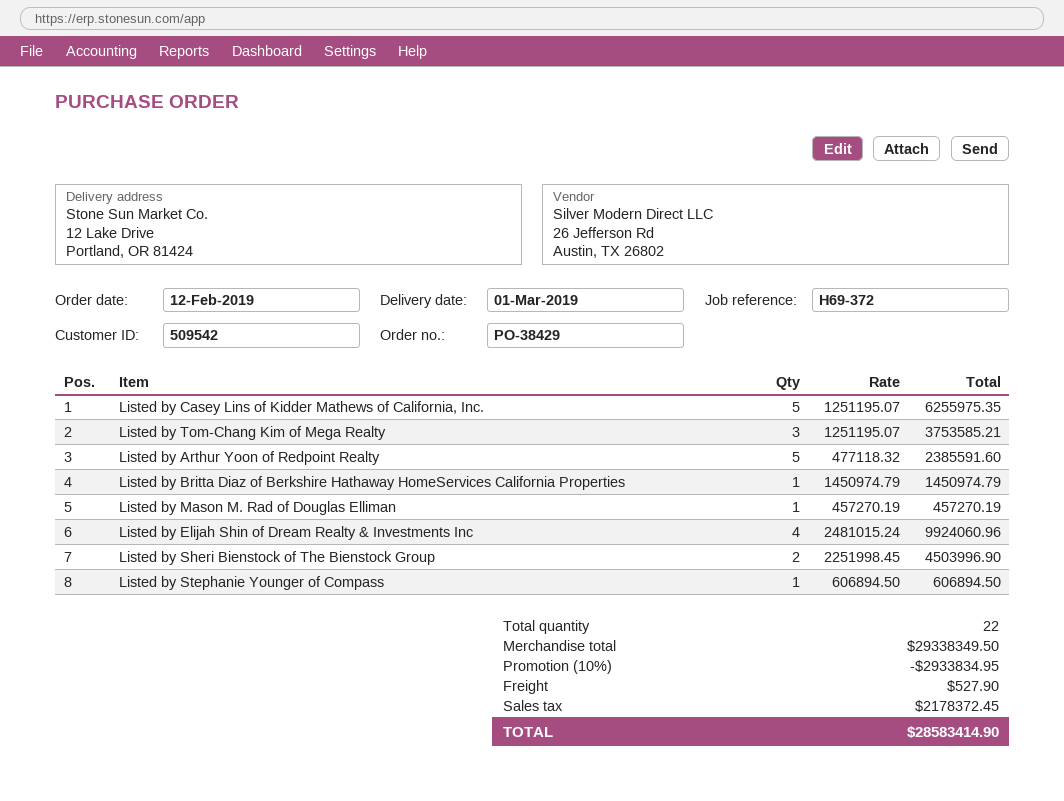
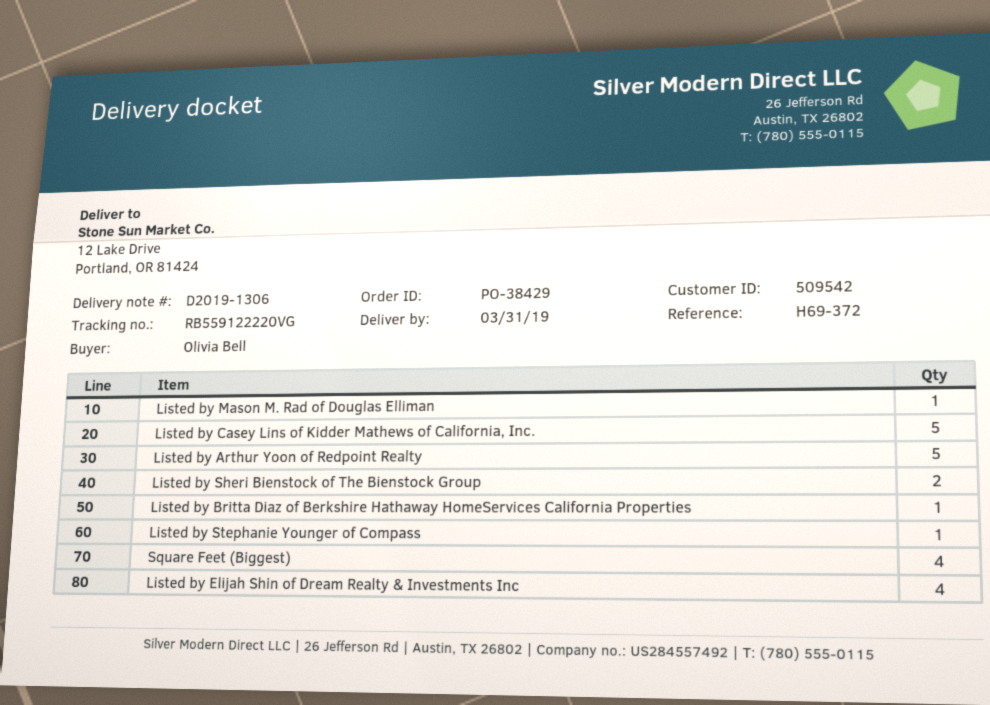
delivery date: 2019-03-01 -> 2019-03-31
Listed by Tom-Chang Kim of Mega Realty: 3 -> none
Square Feet (Biggest): none -> 4

